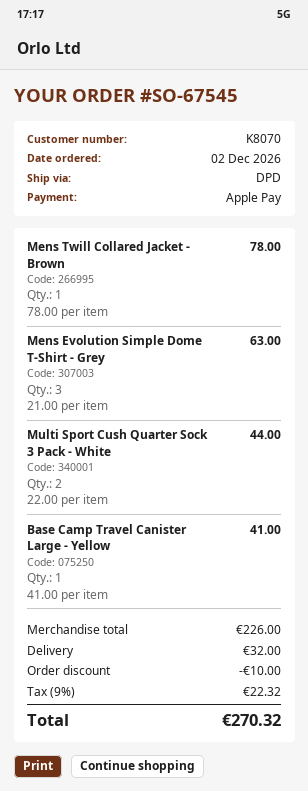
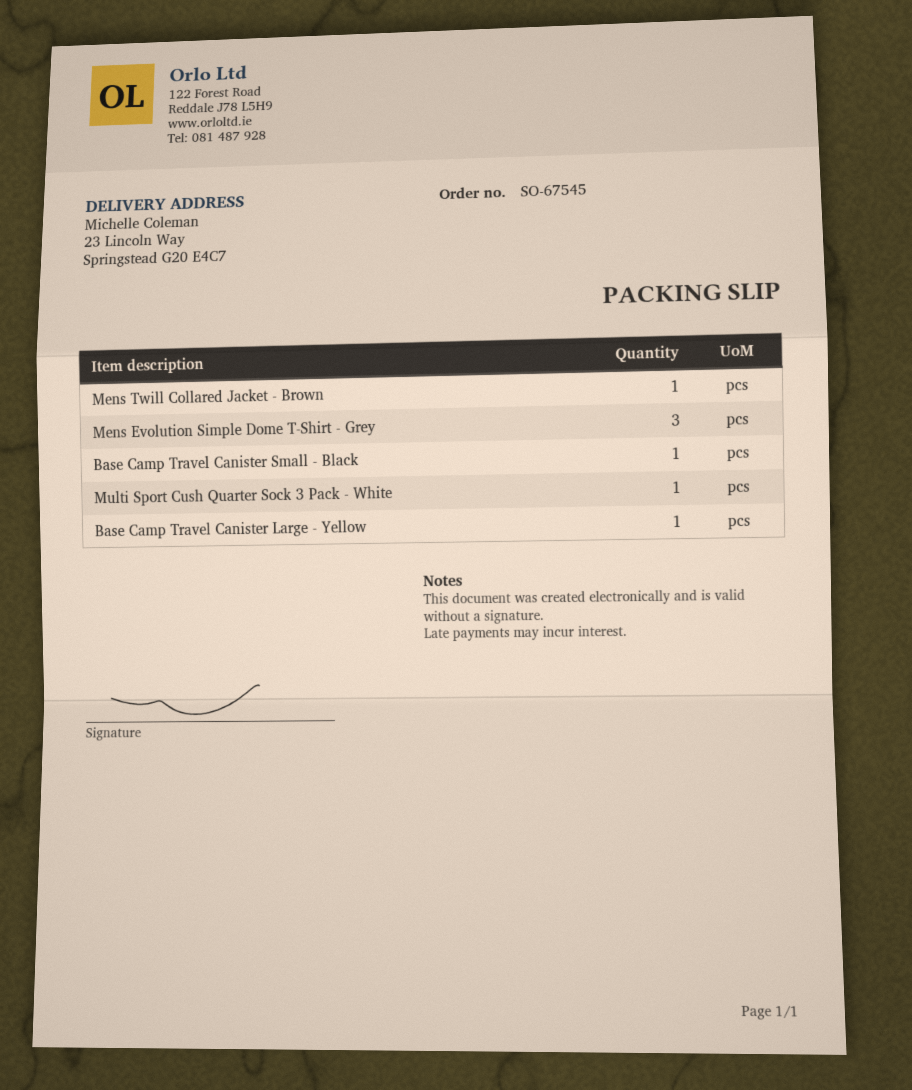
Multi Sport Cush Quarter Sock 3 Pack - White: 2 -> 1
Base Camp Travel Canister Small - Black: none -> 1

